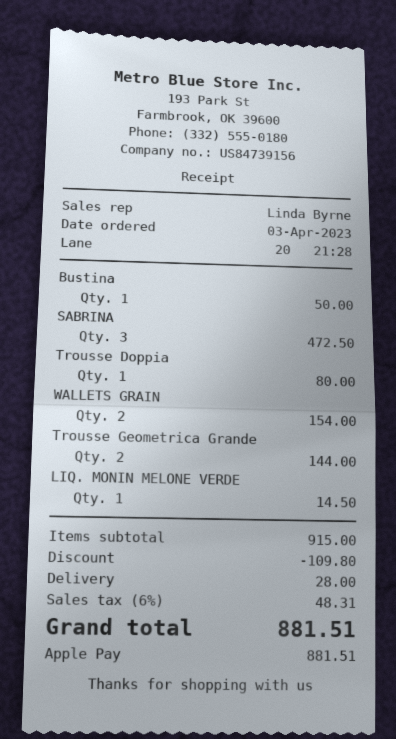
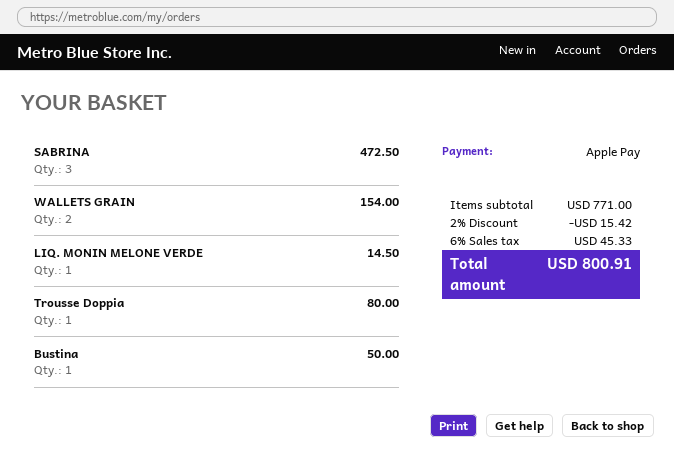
Trousse Geometrica Grande: 2 for 144.00 -> none
subtotal: 915.00 -> 771.00
discount: 109.80 -> 15.42
shipping: 28.00 -> none
tax: 6% = 48.31 -> 6% = 45.33
total: 881.51 -> 800.91

